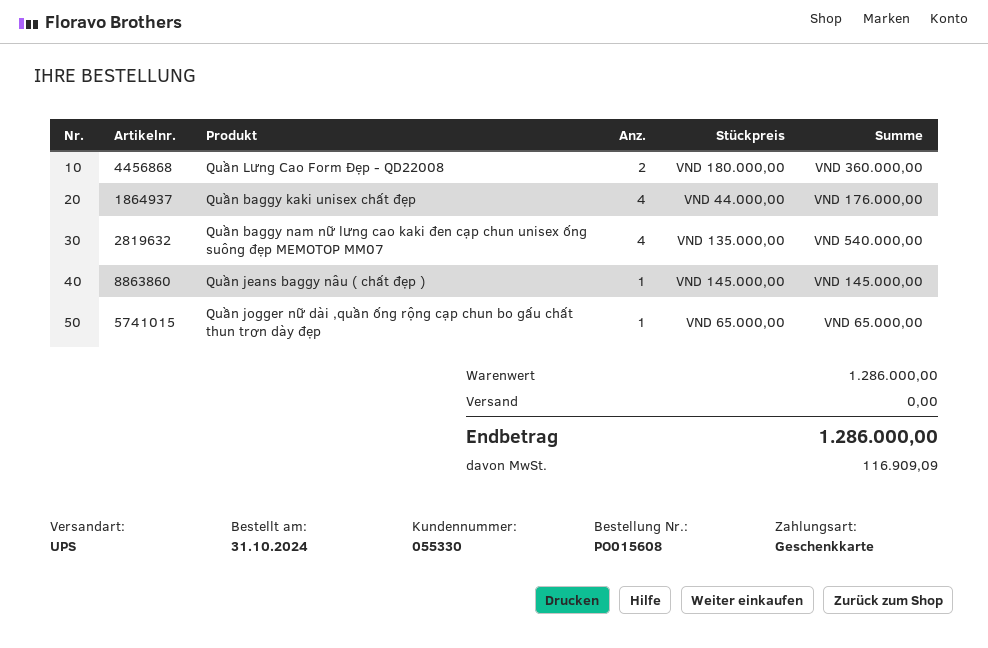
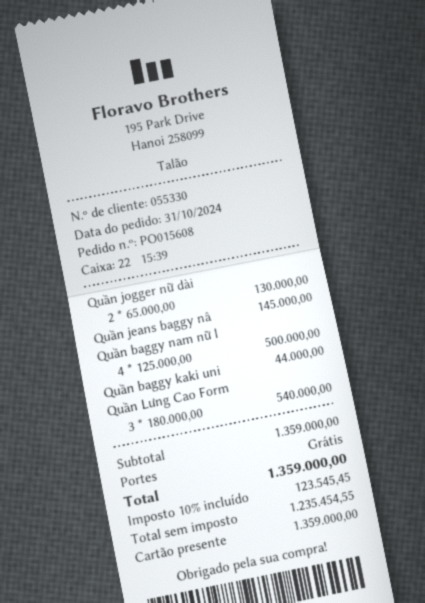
Quần Lưng Cao Form Đẹp - QD22008: 2 x 180000.00 = 360000.00 -> 3 x 180000.00 = 540000.00
Quần baggy kaki unisex chất đẹp: 4 x 44000.00 = 176000.00 -> 1 x 44000.00 = 44000.00
Quần baggy nam nữ lưng cao kaki đen cạp chun unisex ống suông đẹp MEMOTOP MM07: 4 x 135000.00 = 540000.00 -> 4 x 125000.00 = 500000.00
Quần jogger nữ dài ,quần ống rộng cạp chun bo gấu chất thun trơn dày đẹp: 1 x 65000.00 = 65000.00 -> 2 x 65000.00 = 130000.00
subtotal: 1286000.00 -> 1359000.00
tax: 116909.09 -> 123545.45
total: 1286000.00 -> 1359000.00

